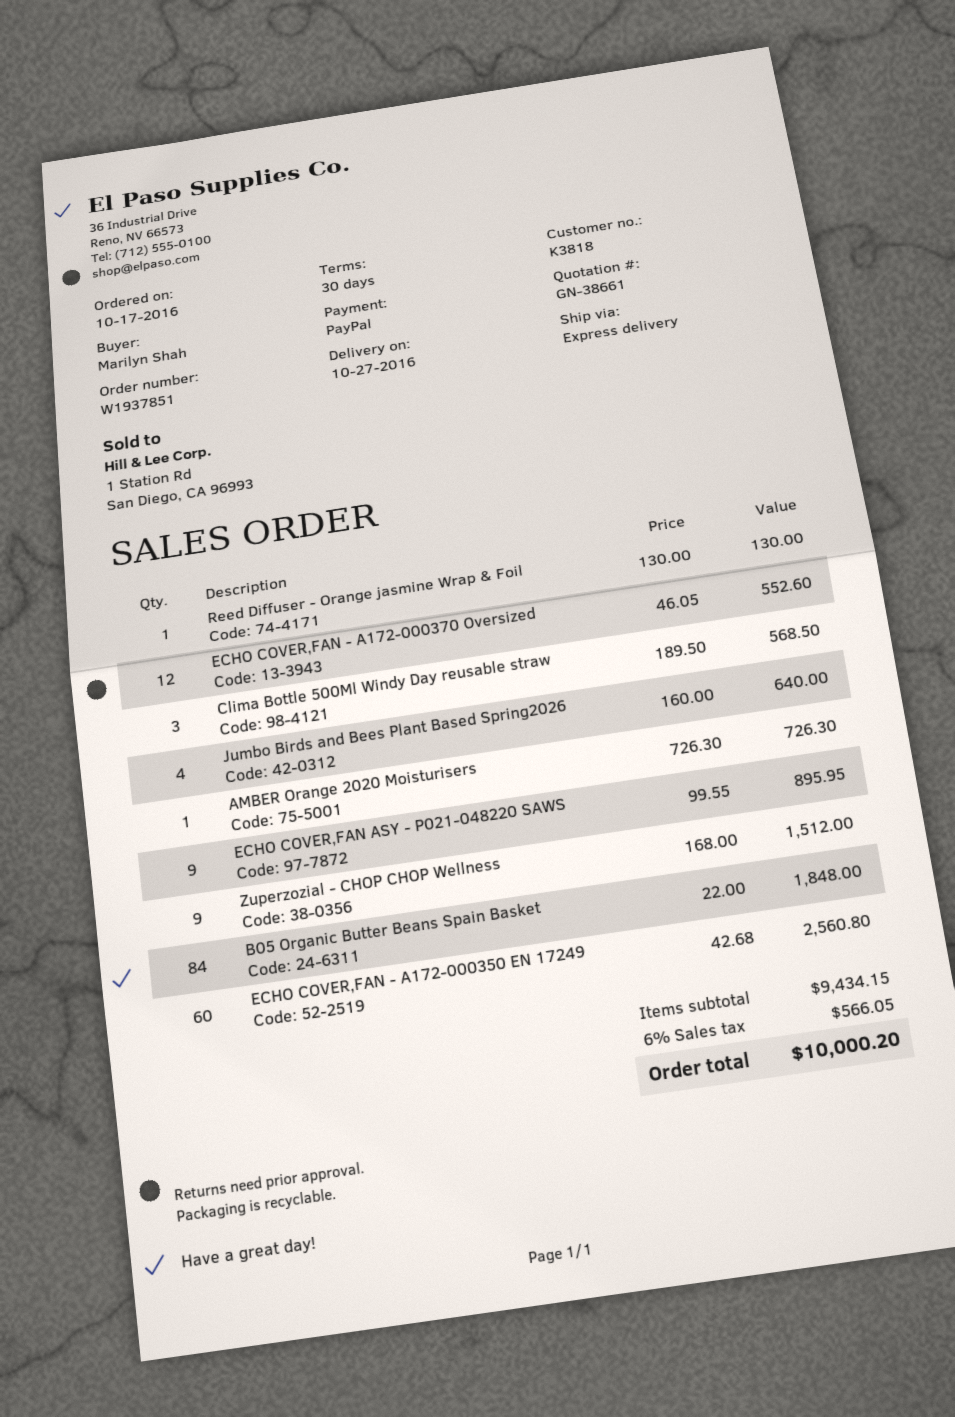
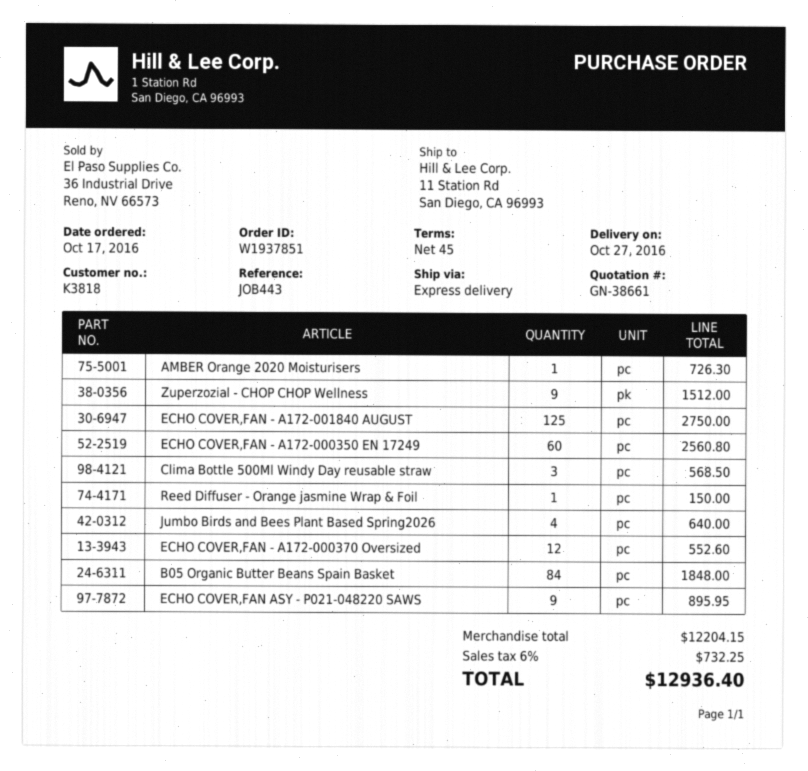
payment terms: 30 days -> 45 days
Reed Diffuser - Orange jasmine Wrap & Foil: 1 for 130.00 -> 1 for 150.00
ECHO COVER,FAN - A172-001840 AUGUST: none -> 125 for 2750.00
subtotal: 9434.15 -> 12204.15
tax: 6% = 566.05 -> 6% = 732.25
total: 10000.20 -> 12936.40

